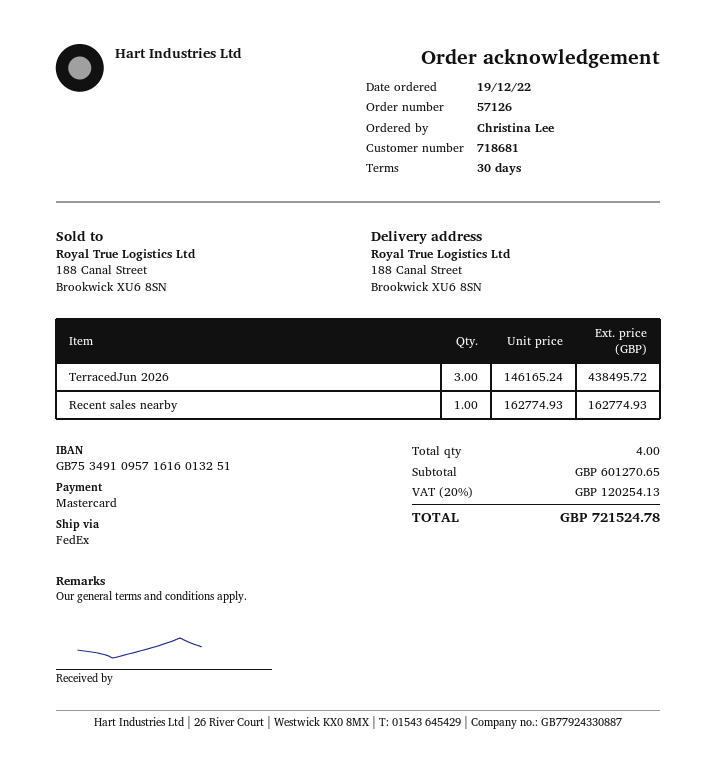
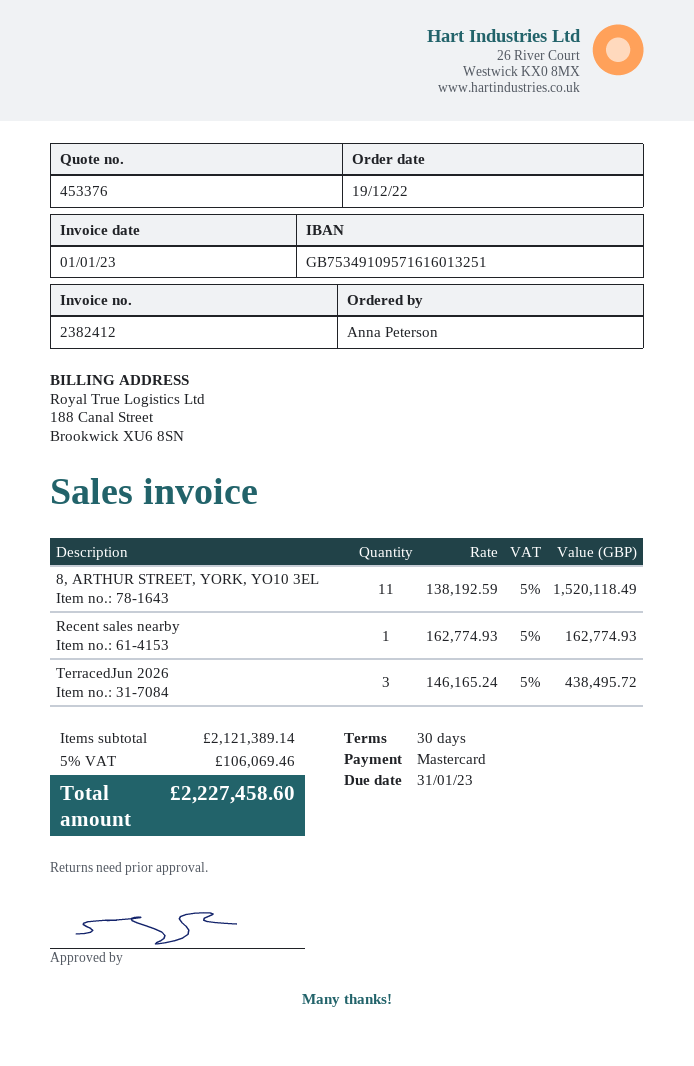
ordered by: Christina Lee -> Anna Peterson
8, ARTHUR STREET, YORK, YO10 3EL: none -> 11 x 138192.59 = 1520118.49
subtotal: 601270.65 -> 2121389.14
tax: 20% = 120254.13 -> 5% = 106069.46
total: 721524.78 -> 2227458.60

